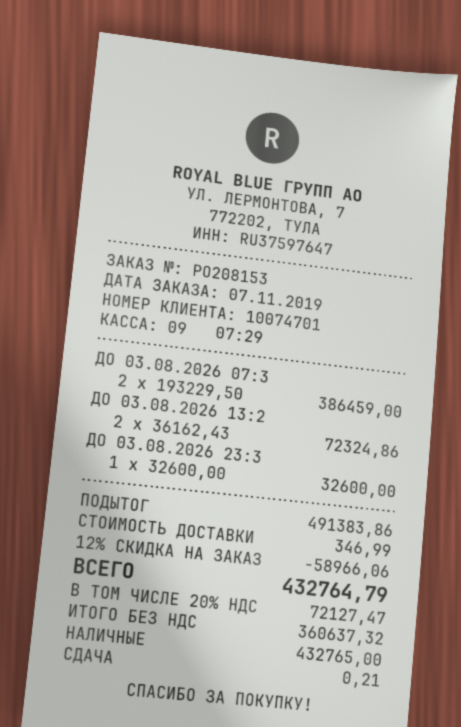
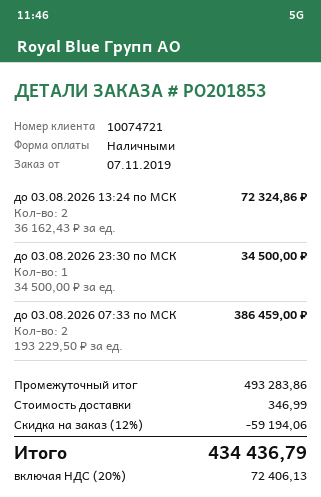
order number: PO208153 -> PO201853
customer number: 10074701 -> 10074721
ДО 03.08.2026 23:3: 1 x 32600.00 = 32600.00 -> 1 x 34500.00 = 34500.00
subtotal: 491383.86 -> 493283.86
discount: 12% = 58966.06 -> 12% = 59194.06
tax: 20% = 72127.47 -> 20% = 72406.13
total: 432764.79 -> 434436.79

